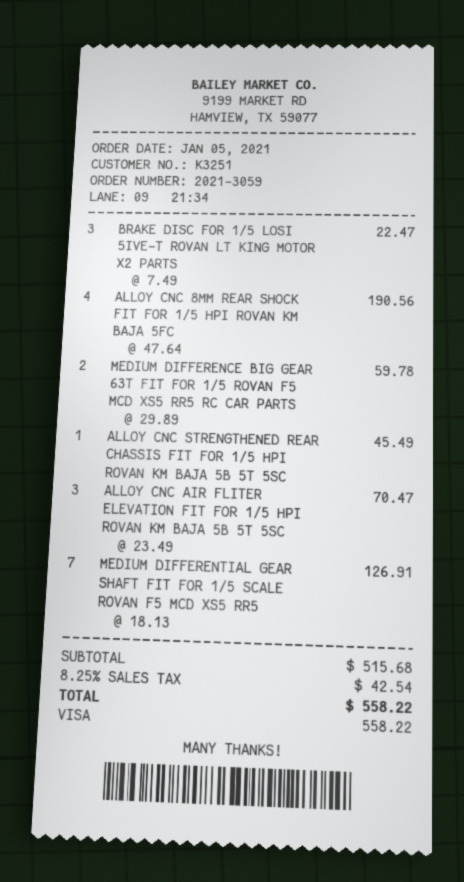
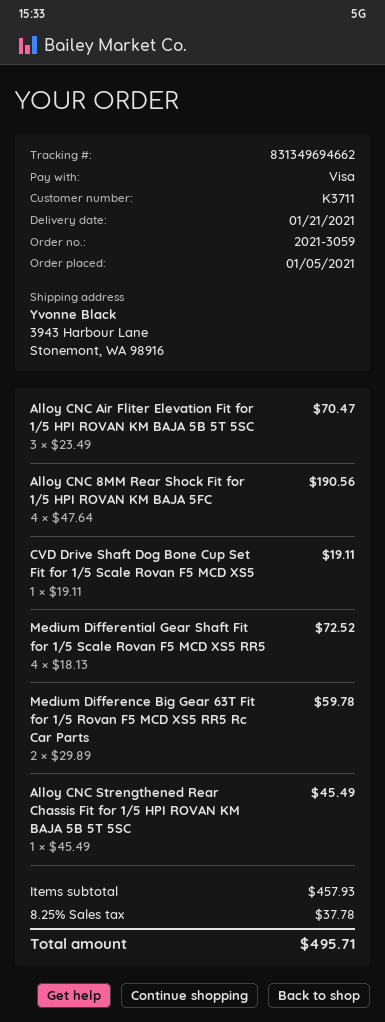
customer number: K3251 -> K3711
BRAKE DISC FOR 1/5 LOSI 5IVE-T ROVAN LT KING MOTOR X2 PARTS: 3 x 7.49 = 22.47 -> none
MEDIUM DIFFERENTIAL GEAR SHAFT FIT FOR 1/5 SCALE ROVAN F5 MCD XS5 RR5: 7 x 18.13 = 126.91 -> 4 x 18.13 = 72.52
CVD Drive Shaft Dog Bone Cup Set Fit for 1/5 Scale Rovan F5 MCD XS5: none -> 1 x 19.11 = 19.11
subtotal: 515.68 -> 457.93
tax: 8.25% = 42.54 -> 8.25% = 37.78
total: 558.22 -> 495.71

